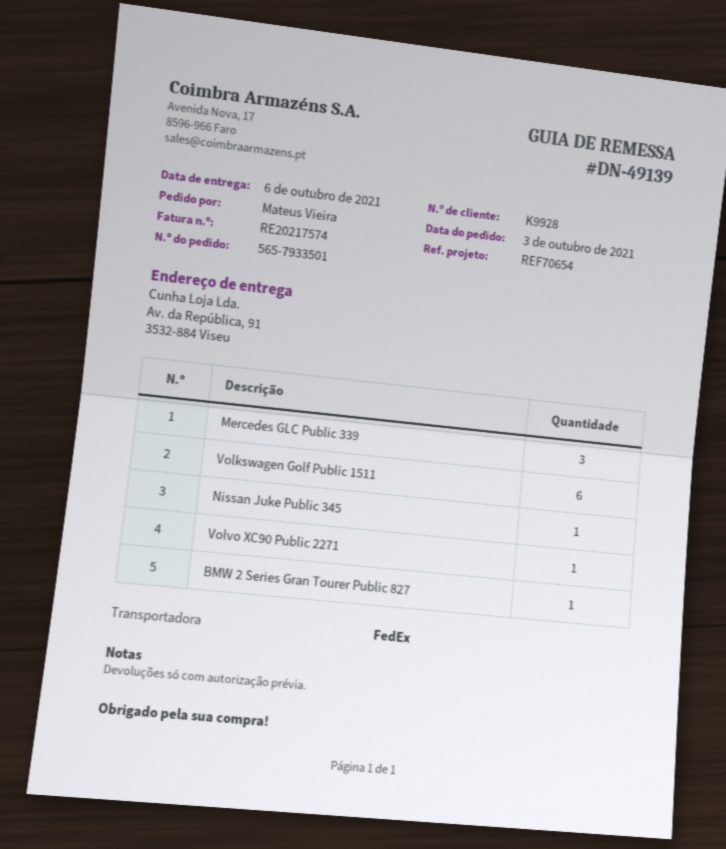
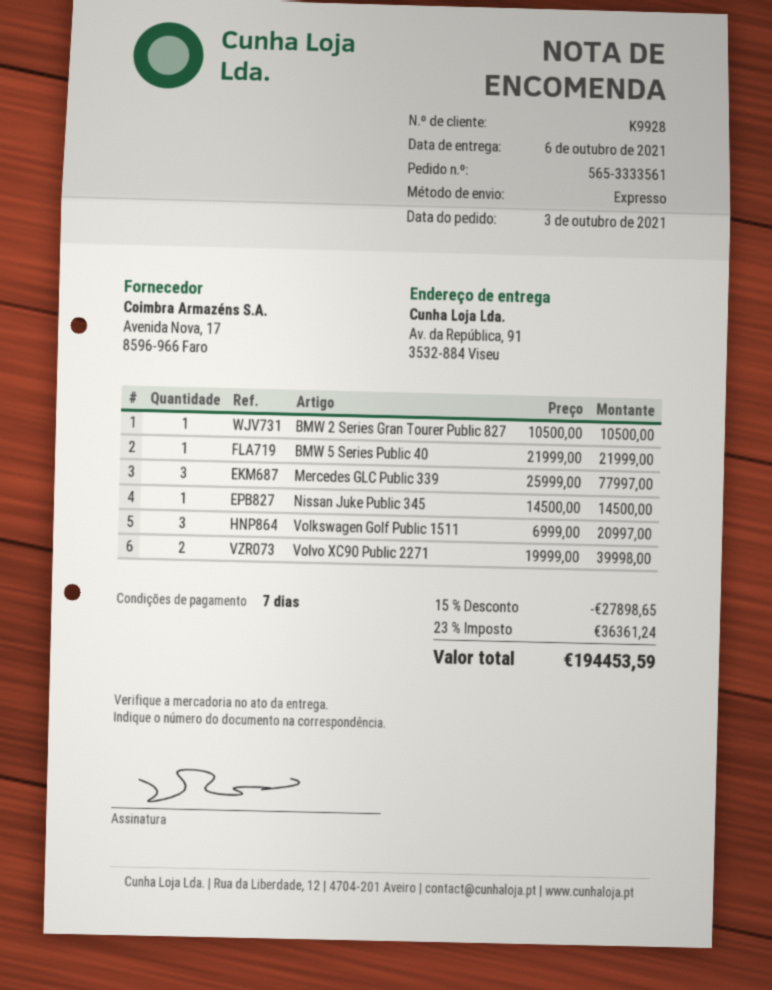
order number: 565-7933501 -> 565-3333561
shipping method: FedEx -> express
Volkswagen Golf Public 1511: 6 -> 3
Volvo XC90 Public 2271: 1 -> 2
BMW 5 Series Public 40: none -> 1

